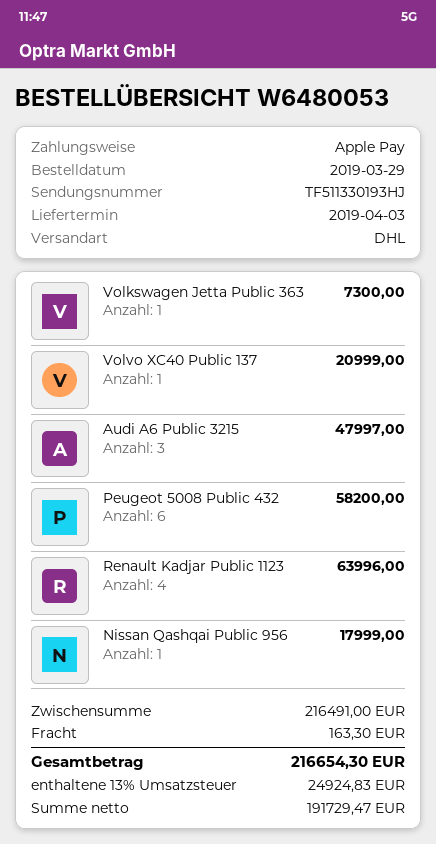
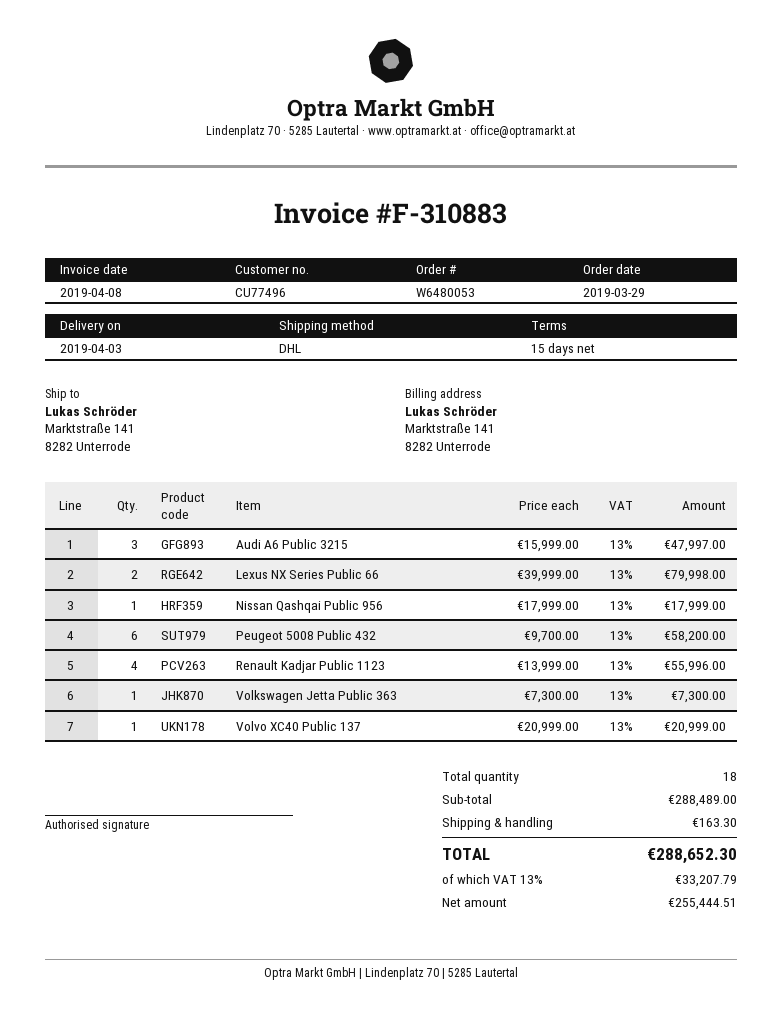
Renault Kadjar Public 1123: 4 for 63996.00 -> 4 for 55996.00
Lexus NX Series Public 66: none -> 2 for 79998.00
subtotal: 216491.00 -> 288489.00
net: 191729.47 -> 255444.51
tax: 13% = 24924.83 -> 13% = 33207.79
total: 216654.30 -> 288652.30

